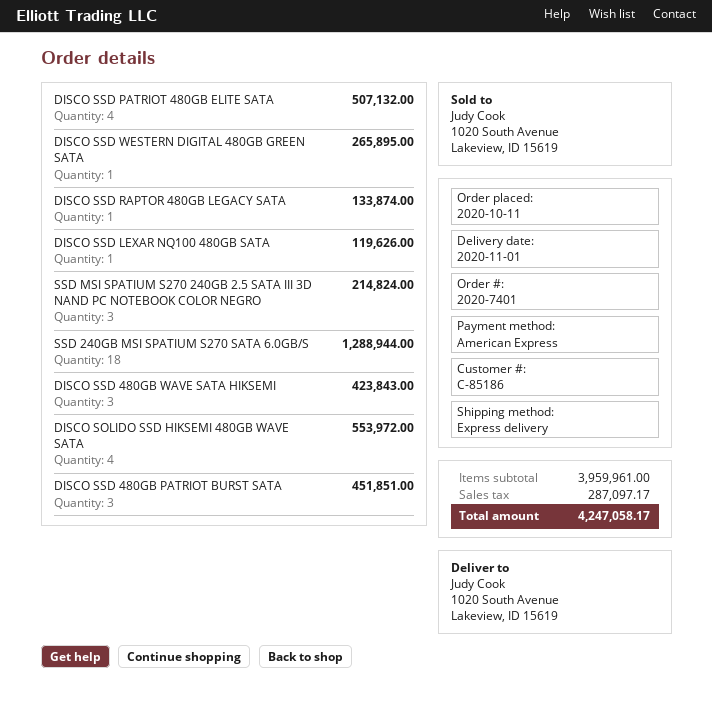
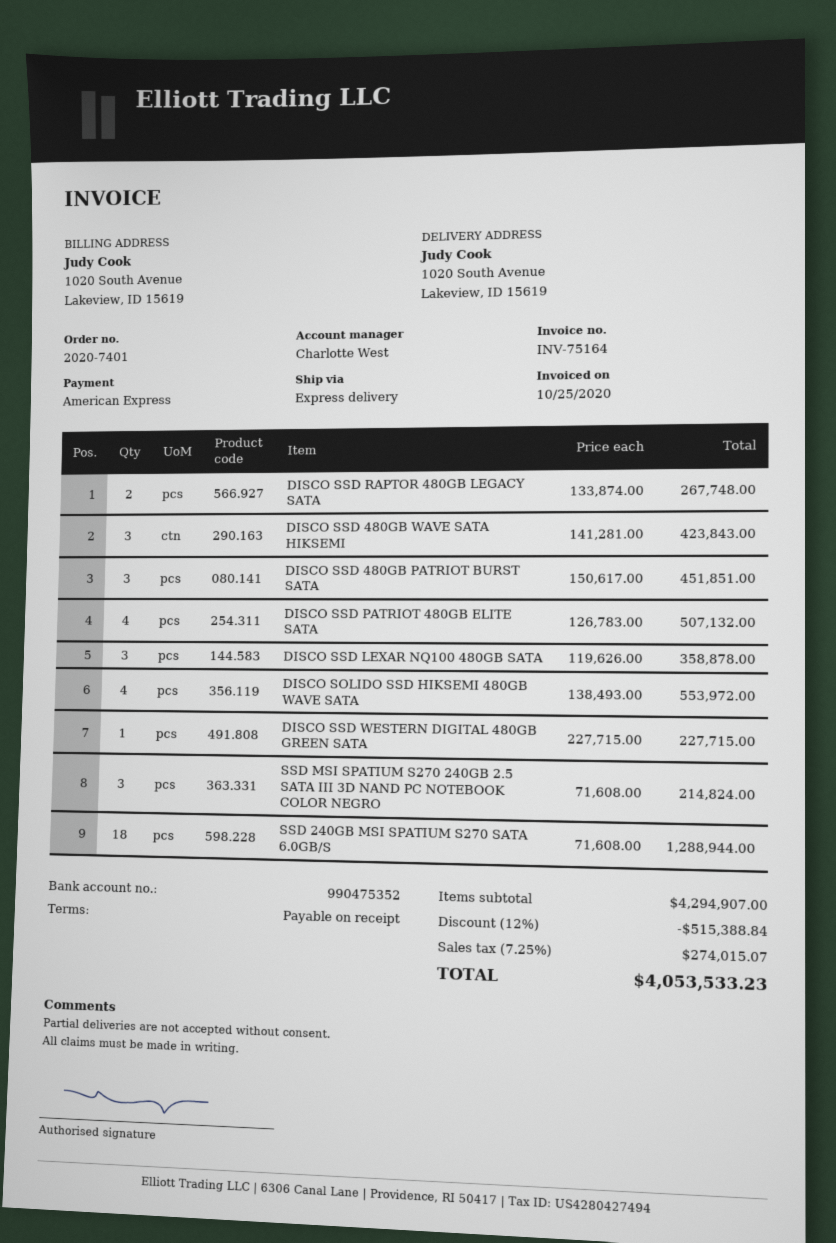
DISCO SSD WESTERN DIGITAL 480GB GREEN SATA: 1 for 265895.00 -> 1 for 227715.00
DISCO SSD RAPTOR 480GB LEGACY SATA: 1 for 133874.00 -> 2 for 267748.00
DISCO SSD LEXAR NQ100 480GB SATA: 1 for 119626.00 -> 3 for 358878.00
subtotal: 3959961.00 -> 4294907.00
discount: none -> 12% = 515388.84
tax: 287097.17 -> 274015.07
total: 4247058.17 -> 4053533.23

